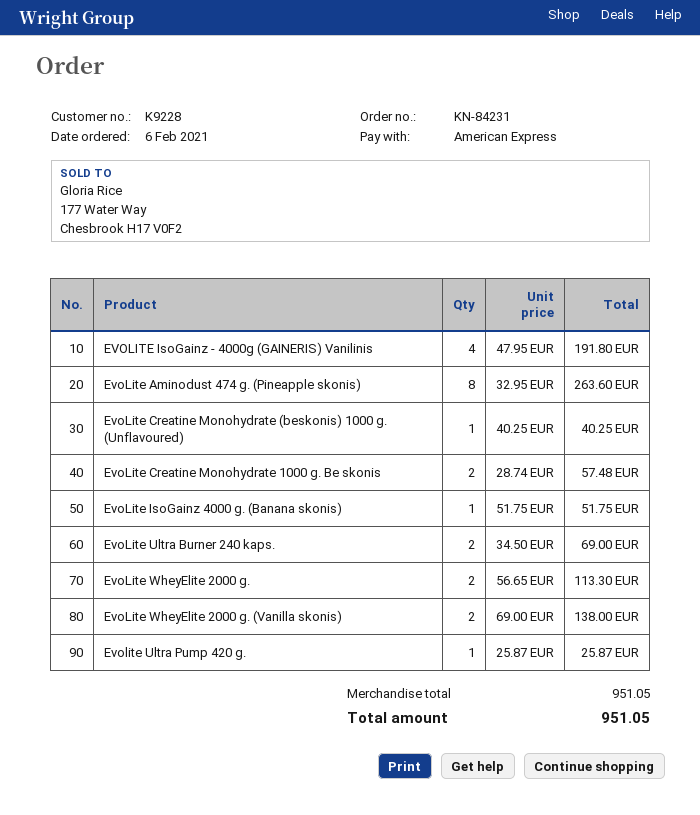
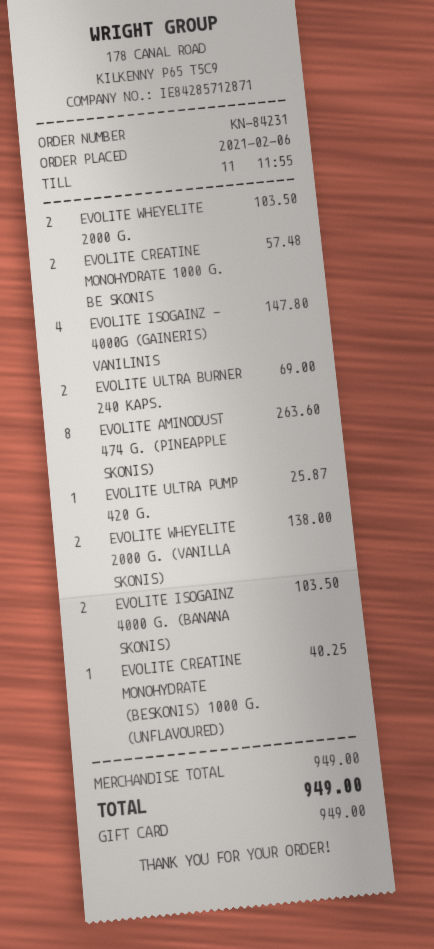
payment method: American Express -> gift card
EVOLITE IsoGainz - 4000g (GAINERIS) Vanilinis: 4 for 191.80 -> 4 for 147.80
EvoLite IsoGainz 4000 g. (Banana skonis): 1 for 51.75 -> 2 for 103.50
EvoLite WheyElite 2000 g.: 2 for 113.30 -> 2 for 103.50
subtotal: 951.05 -> 949.00
total: 951.05 -> 949.00

